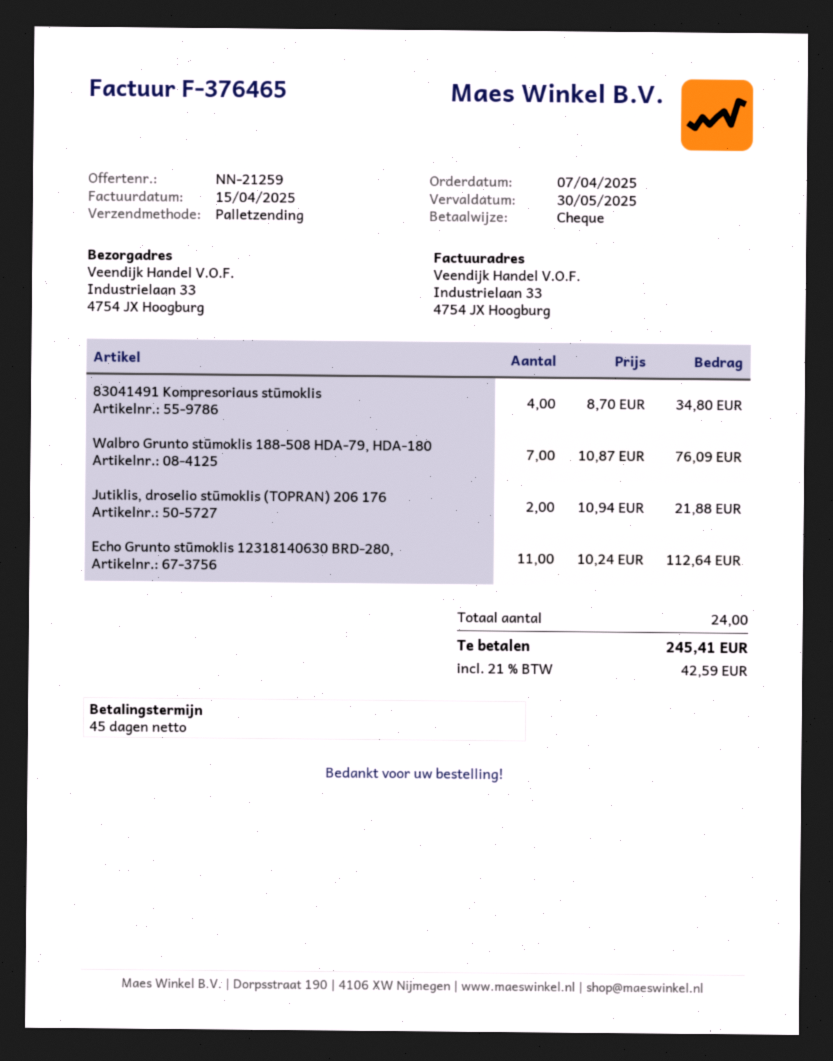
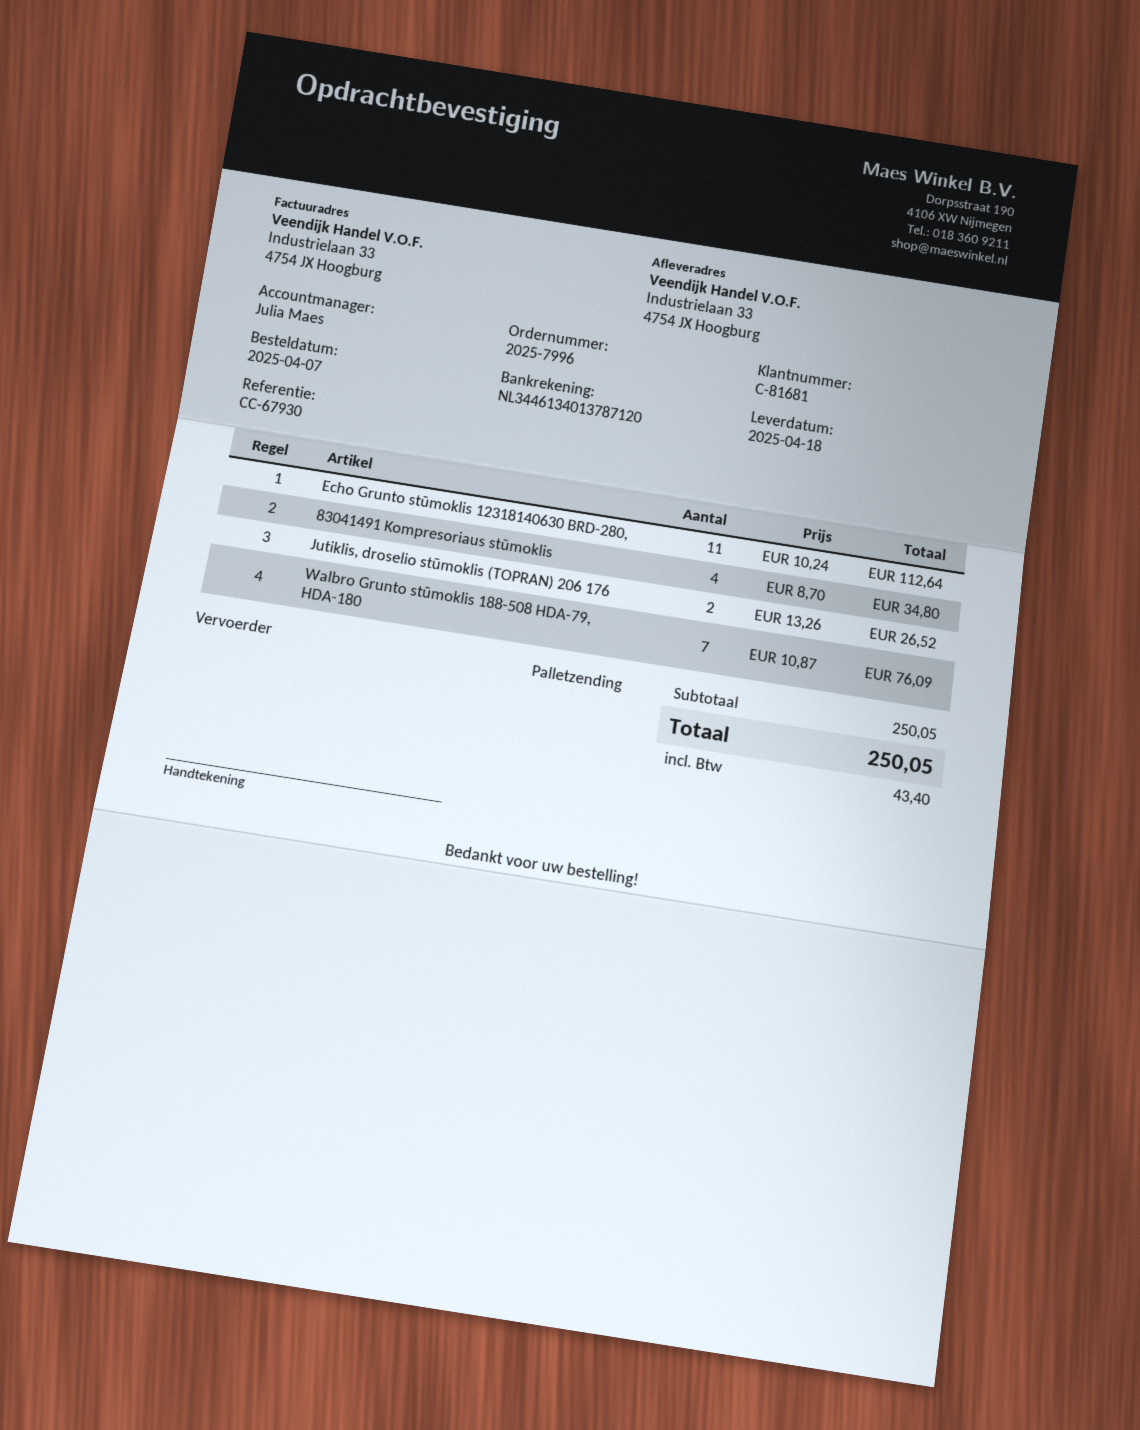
Jutiklis, droselio stūmoklis (TOPRAN) 206 176: 2 x 10.94 = 21.88 -> 2 x 13.26 = 26.52
tax: 42.59 -> 43.40
total: 245.41 -> 250.05

